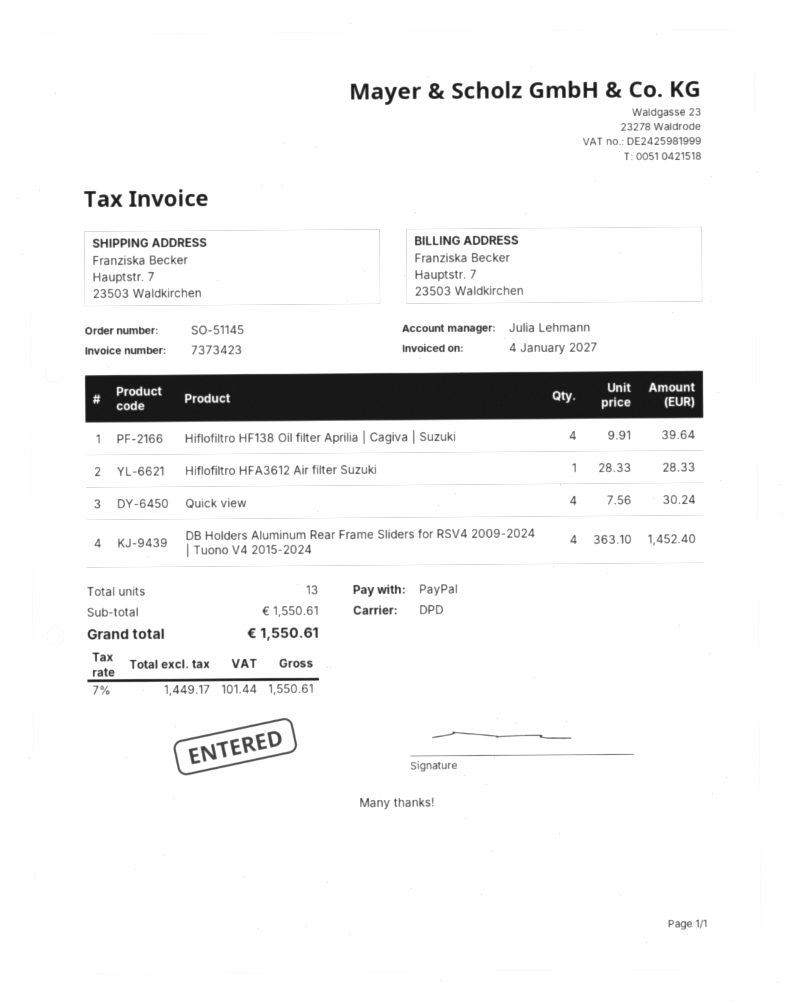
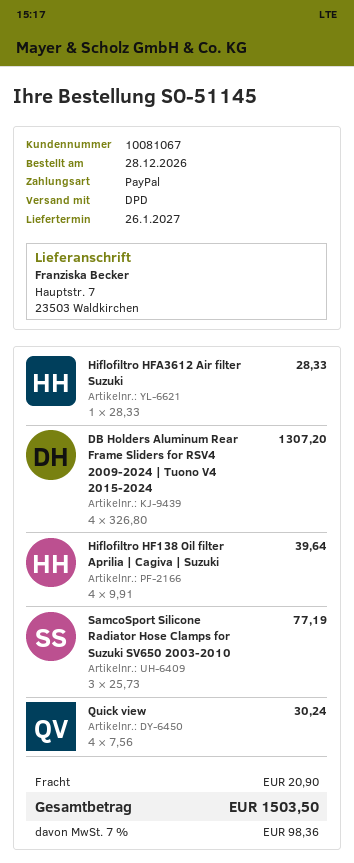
DB Holders Aluminum Rear Frame Sliders for RSV4 2009-2024 | Tuono V4 2015-2024: 4 x 363.10 = 1452.40 -> 4 x 326.80 = 1307.20
SamcoSport Silicone Radiator Hose Clamps for Suzuki SV650 2003-2010: none -> 3 x 25.73 = 77.19
shipping: none -> 20.90
tax: 7% = 101.44 -> 7% = 98.36
total: 1550.61 -> 1503.50

